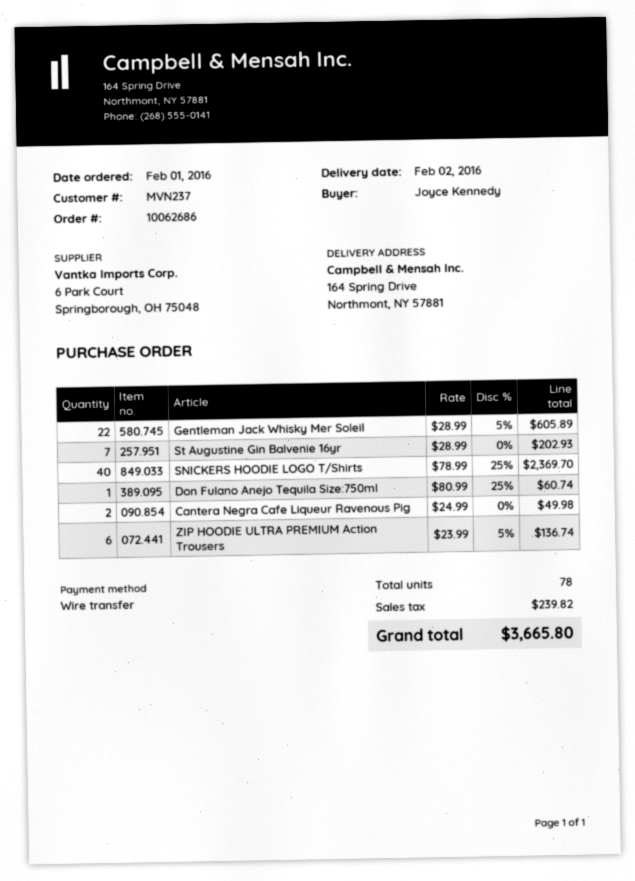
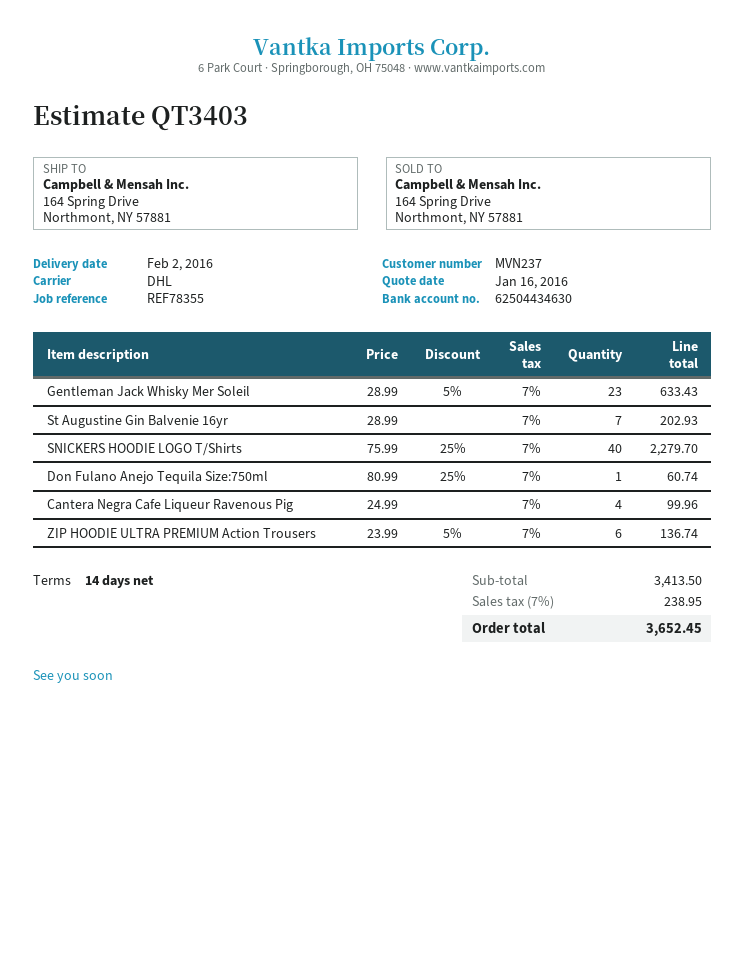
Gentleman Jack Whisky Mer Soleil: 22 x 28.99 - 5% = 605.89 -> 23 x 28.99 - 5% = 633.43
SNICKERS HOODIE LOGO T/Shirts: 40 x 78.99 - 25% = 2369.70 -> 40 x 75.99 - 25% = 2279.70
Cantera Negra Cafe Liqueur Ravenous Pig: 2 x 24.99 = 49.98 -> 4 x 24.99 = 99.96
tax: 239.82 -> 238.95
total: 3665.80 -> 3652.45

